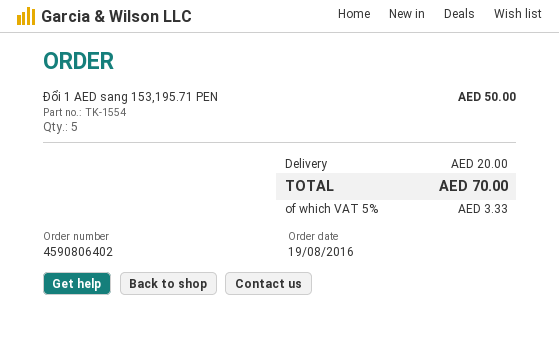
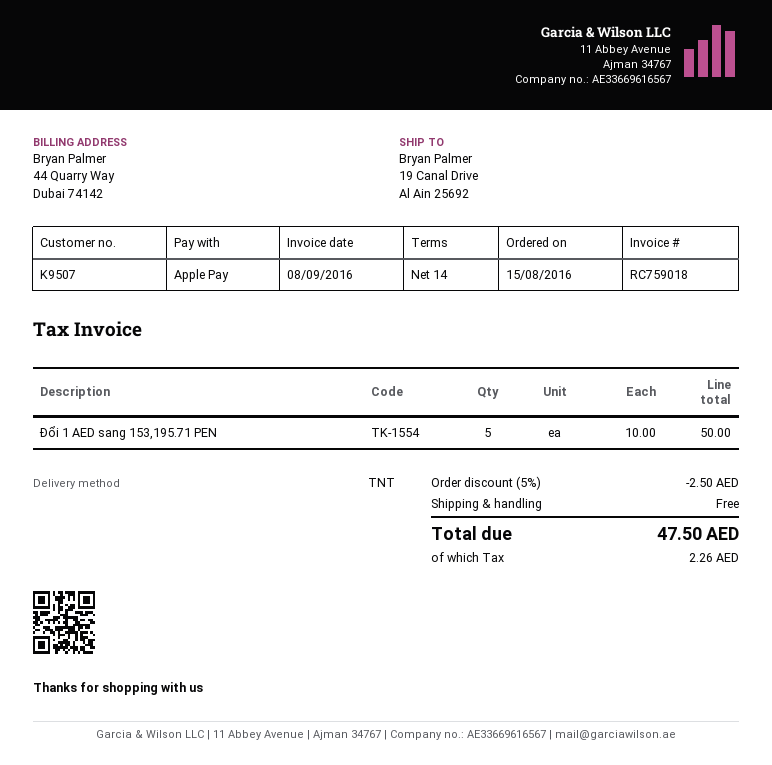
order date: 2016-08-19 -> 2016-08-15
discount: none -> 5% = 2.50
shipping: 20.00 -> 0.00
tax: 3.33 -> 2.26
total: 70.00 -> 47.50

